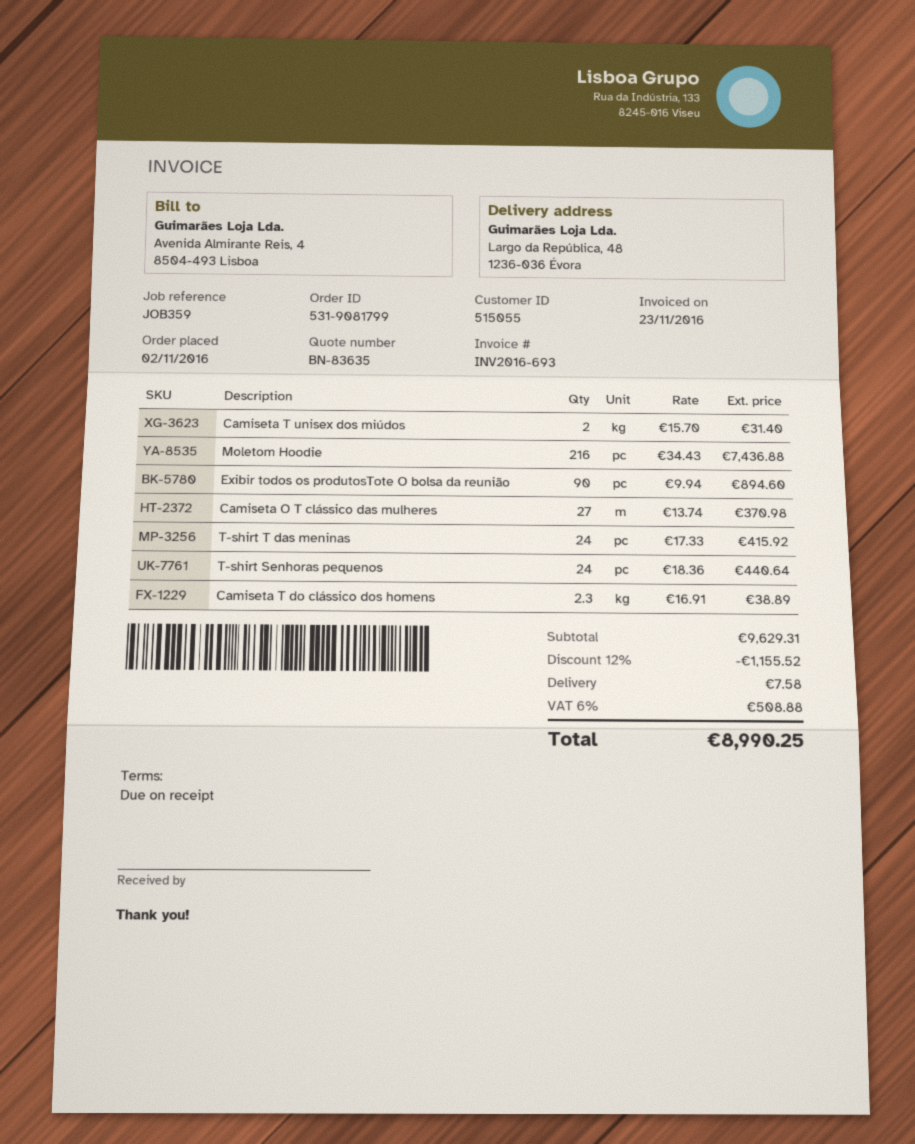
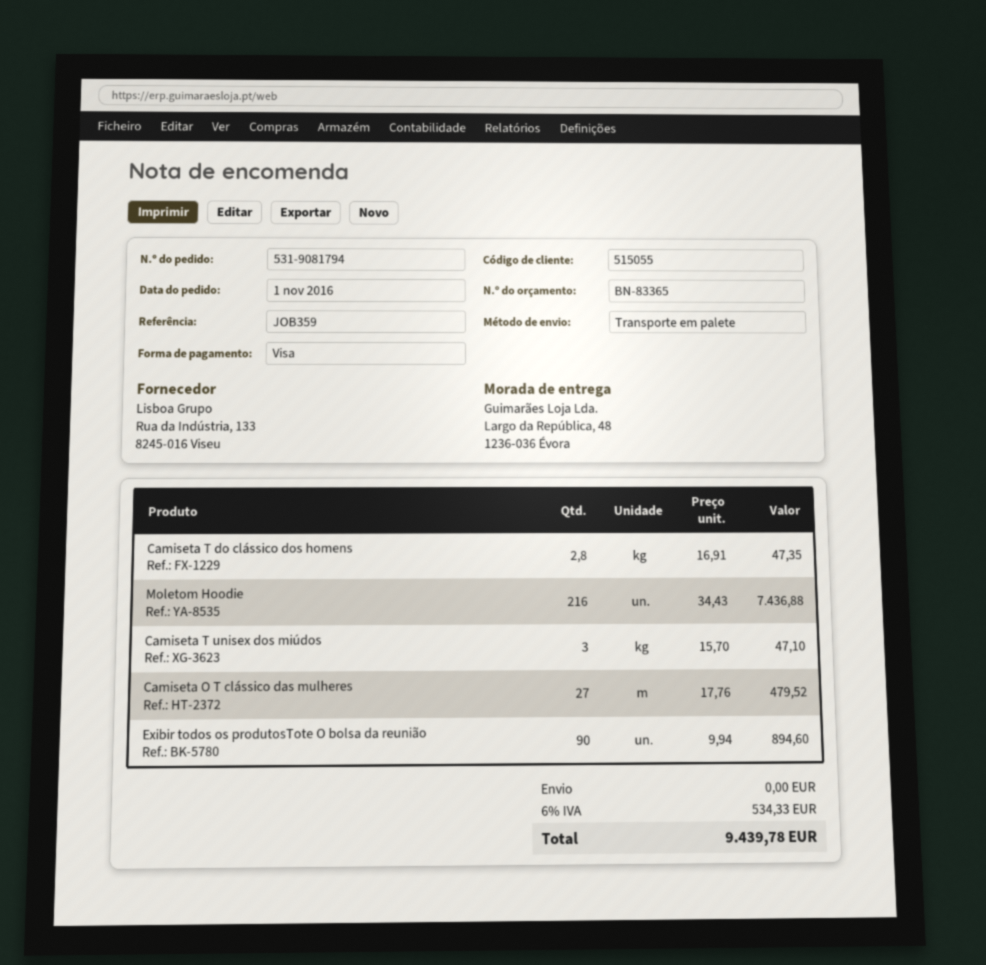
quote number: BN-83635 -> BN-83365
order number: 531-9081799 -> 531-9081794
order date: 2016-11-02 -> 2016-11-01
Camiseta T unisex dos miúdos: 2 x 15.70 = 31.40 -> 3 x 15.70 = 47.10
Camiseta O T clássico das mulheres: 27 x 13.74 = 370.98 -> 27 x 17.76 = 479.52
T-shirt T das meninas: 24 x 17.33 = 415.92 -> none
T-shirt Senhoras pequenos: 24 x 18.36 = 440.64 -> none
Camiseta T do clássico dos homens: 2.3 x 16.91 = 38.89 -> 2.8 x 16.91 = 47.35
discount: 12% = 1155.52 -> none
shipping: 7.58 -> 0.00
tax: 6% = 508.88 -> 6% = 534.33
total: 8990.25 -> 9439.78

